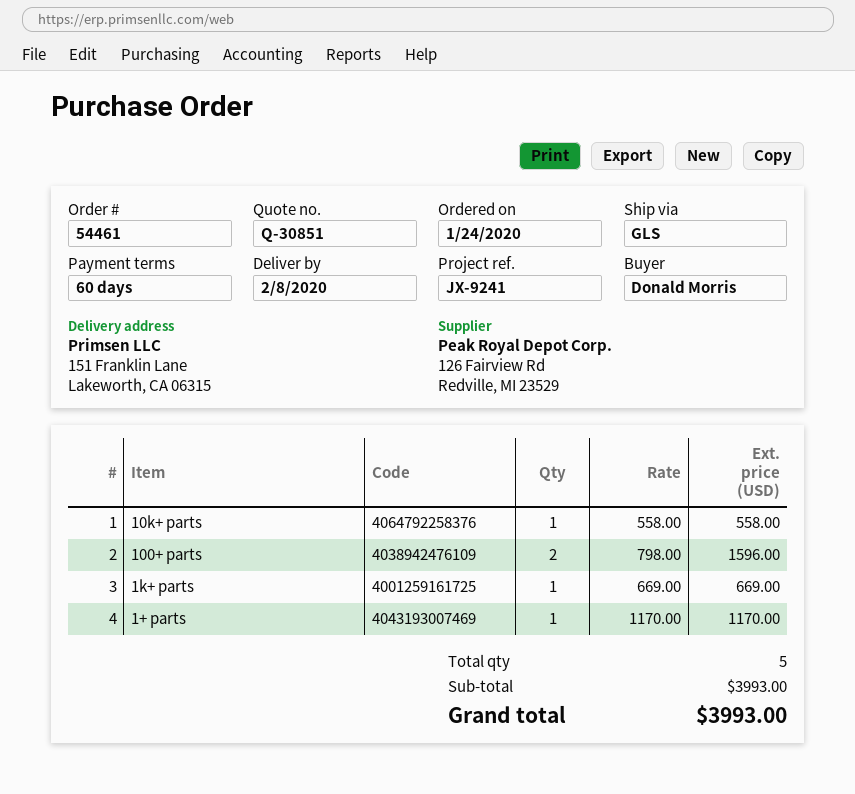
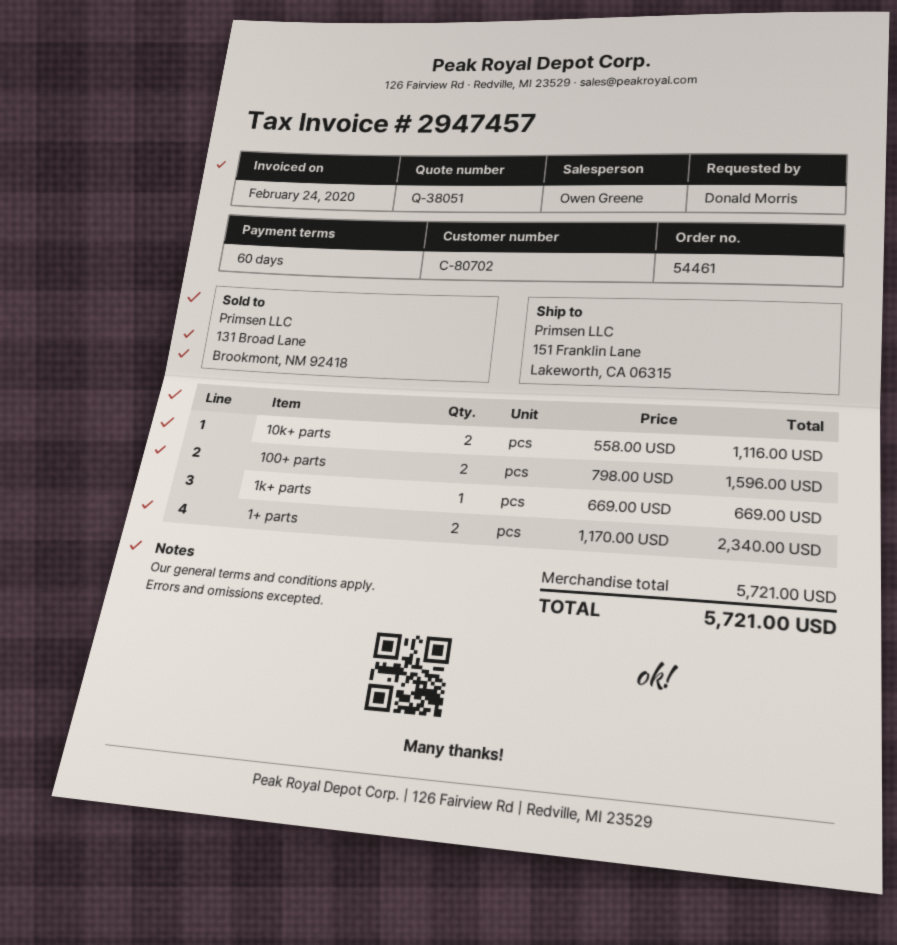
quote number: Q-30851 -> Q-38051
10k+ parts: 1 x 558.00 = 558.00 -> 2 x 558.00 = 1116.00
1+ parts: 1 x 1170.00 = 1170.00 -> 2 x 1170.00 = 2340.00
subtotal: 3993.00 -> 5721.00
total: 3993.00 -> 5721.00

